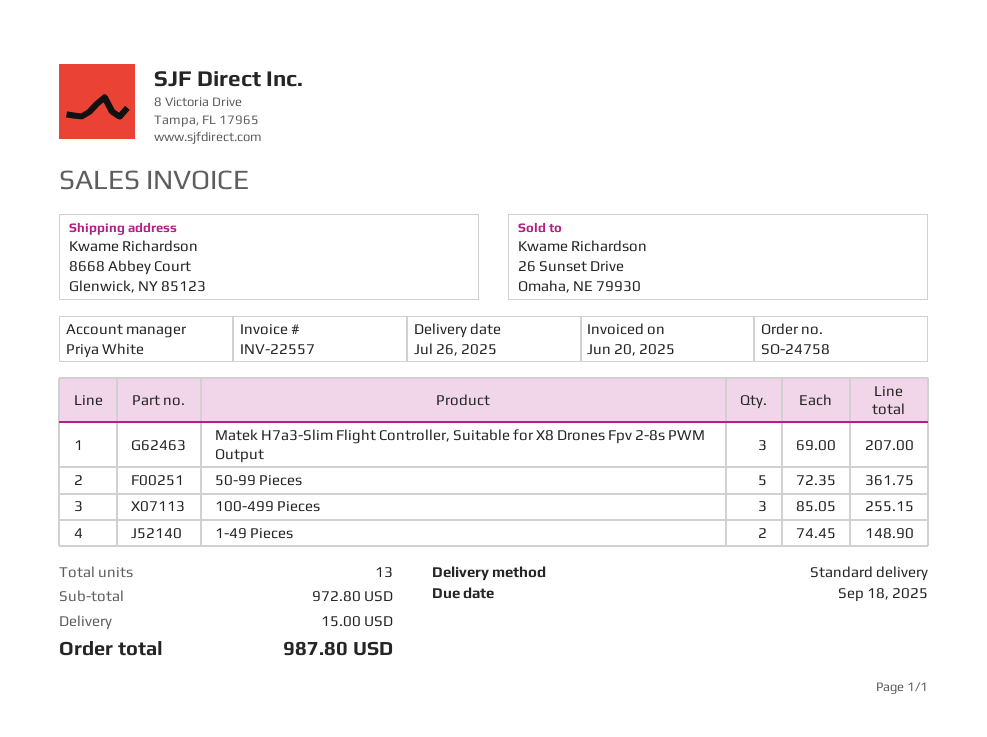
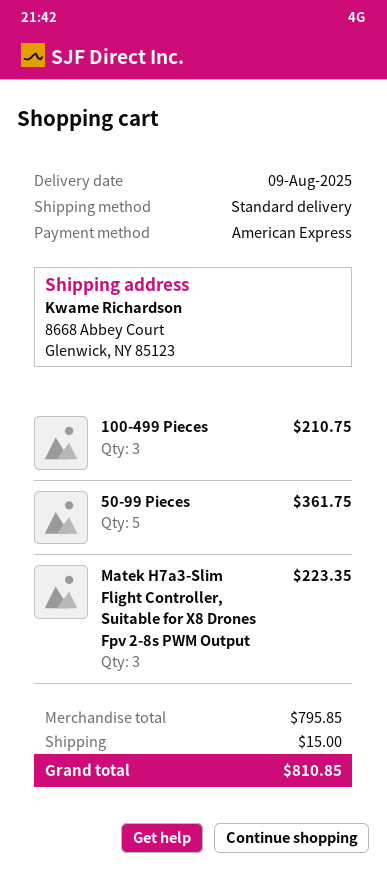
delivery date: 2025-07-26 -> 2025-08-09
Matek H7a3-Slim Flight Controller, Suitable for X8 Drones Fpv 2-8s PWM Output: 3 for 207.00 -> 3 for 223.35
100-499 Pieces: 3 for 255.15 -> 3 for 210.75
1-49 Pieces: 2 for 148.90 -> none
subtotal: 972.80 -> 795.85
total: 987.80 -> 810.85

